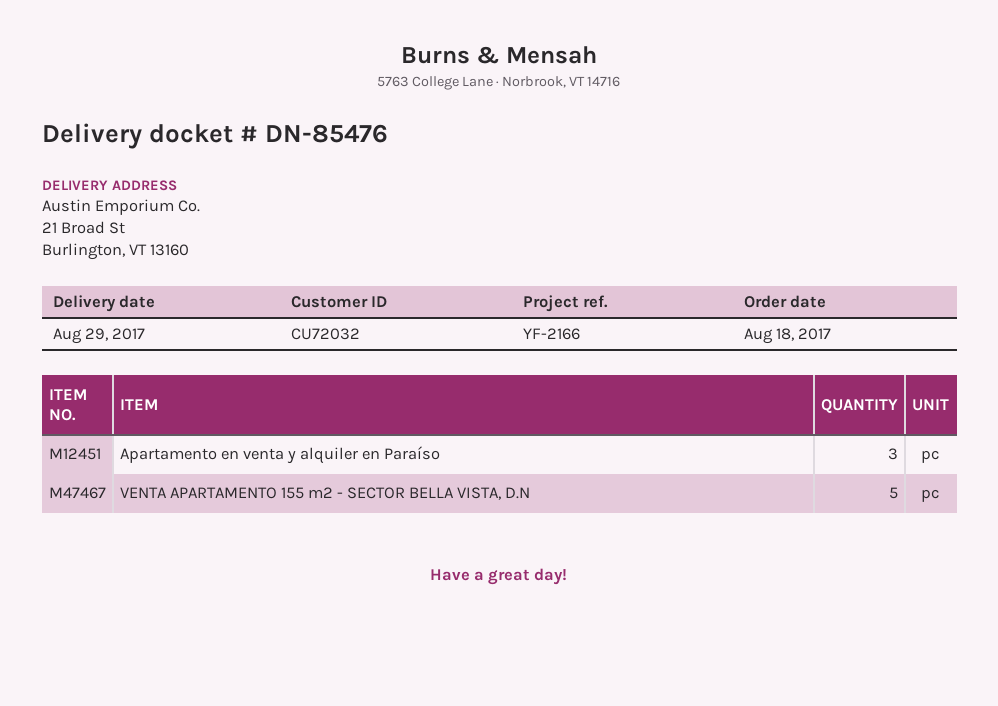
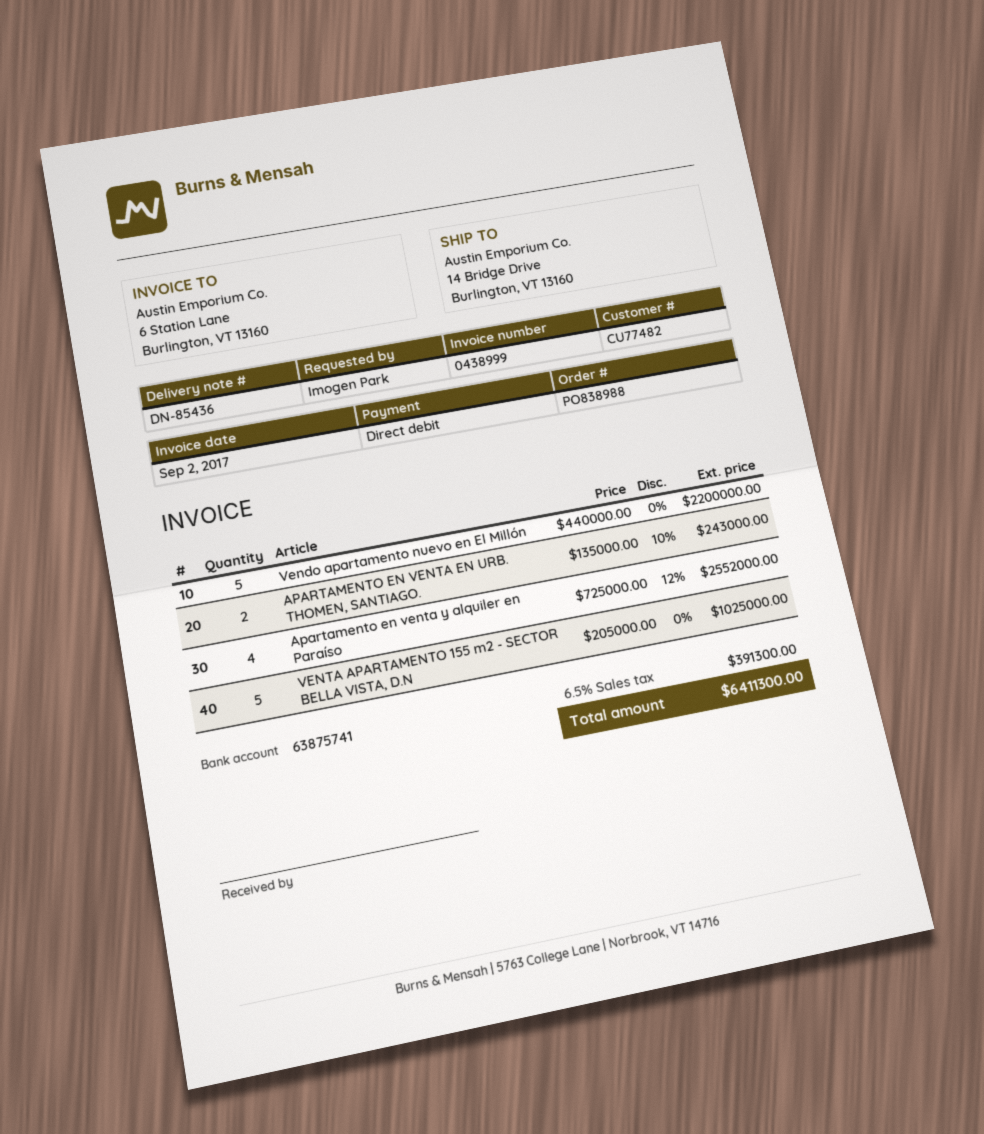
delivery note number: DN-85476 -> DN-85436
customer number: CU72032 -> CU77482
ship to: 21 Broad St, Burlington, VT 13160 -> 14 Bridge Drive, Burlington, VT 13160
Apartamento en venta y alquiler en Paraíso: 3 -> 4
Vendo apartamento nuevo en El Millón: none -> 5
APARTAMENTO EN VENTA EN URB. THOMEN, SANTIAGO.: none -> 2

